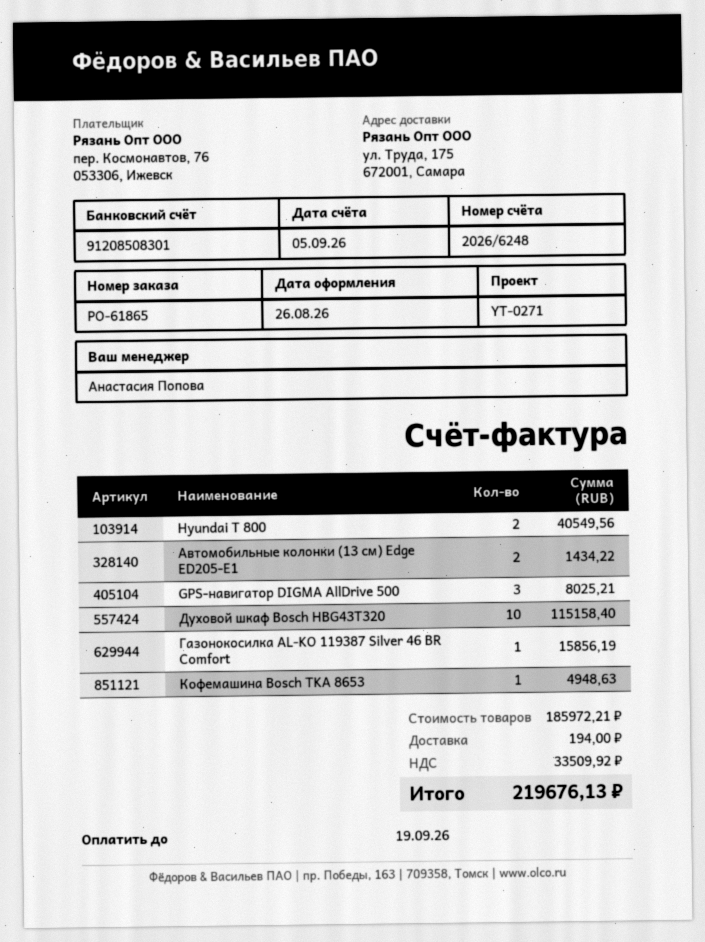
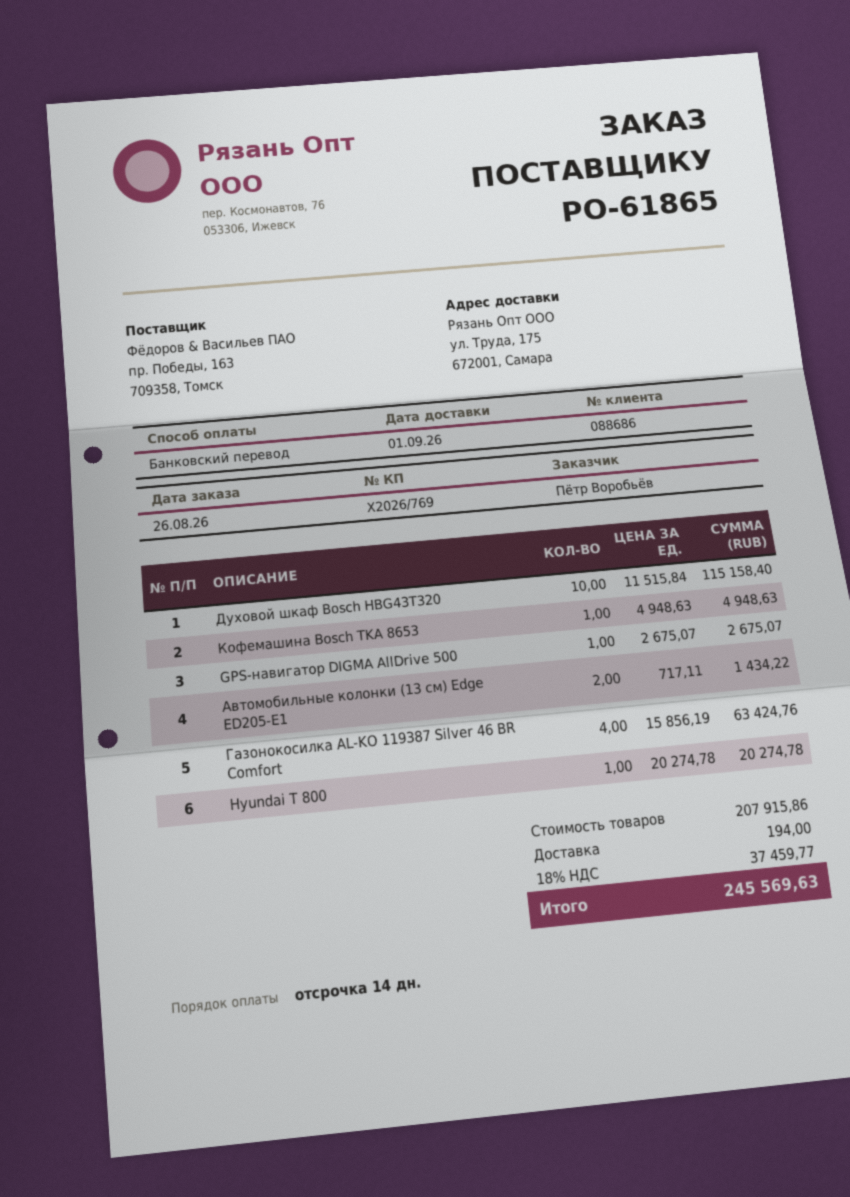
Hyundai Т 800: 2 for 40549.56 -> 1 for 20274.78
GPS-навигатор DIGMA AllDrive 500: 3 for 8025.21 -> 1 for 2675.07
Газонокосилка AL-KO 119387 Silver 46 BR Comfort: 1 for 15856.19 -> 4 for 63424.76
subtotal: 185972.21 -> 207915.86
tax: 33509.92 -> 37459.77
total: 219676.13 -> 245569.63

